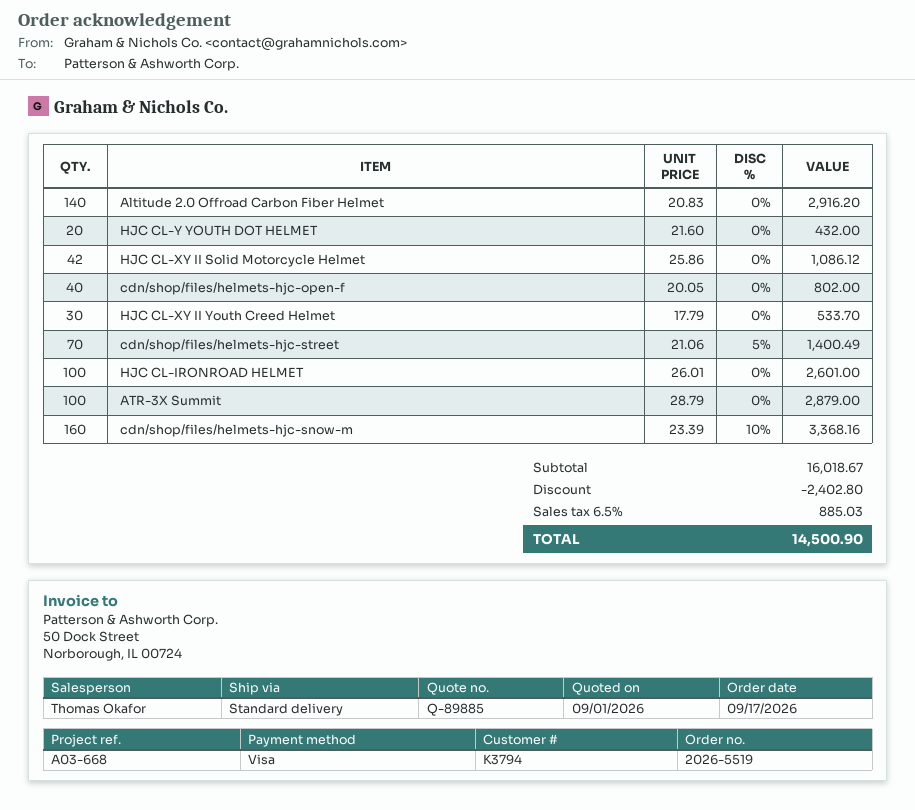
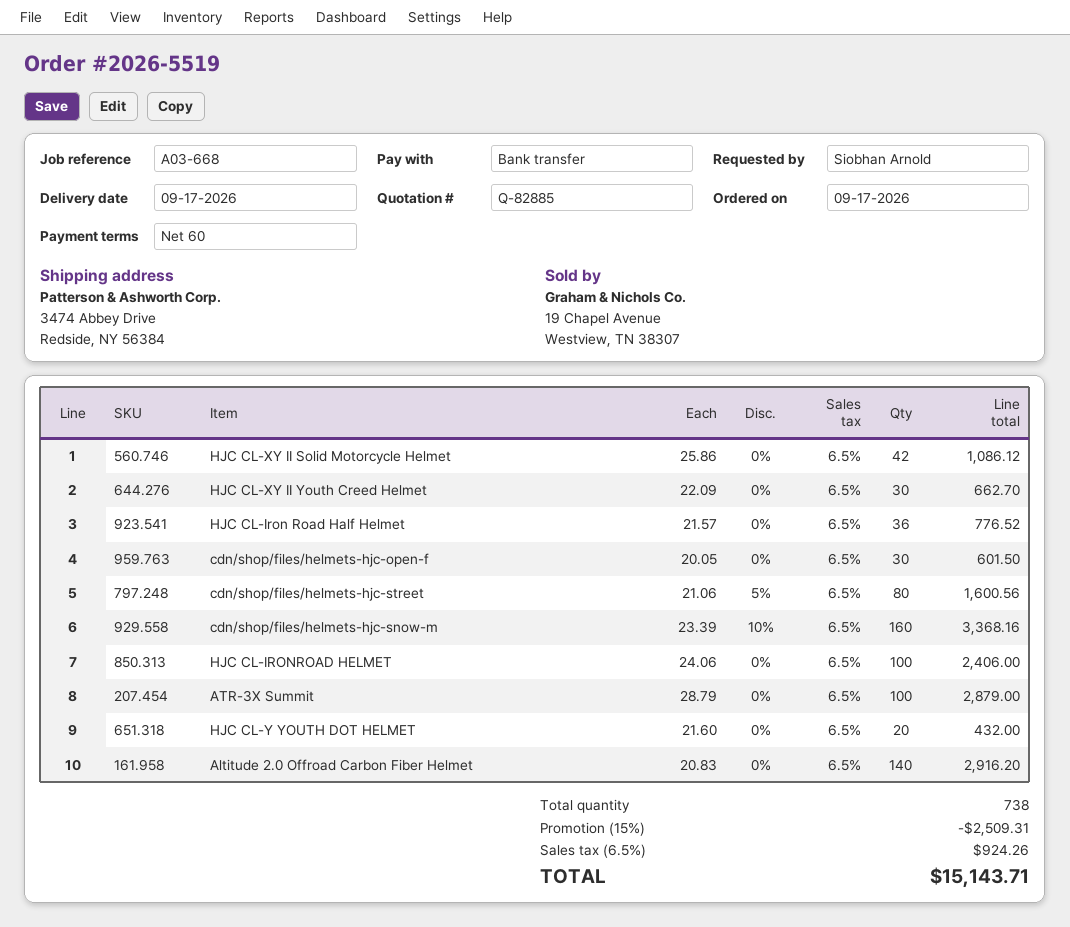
quote number: Q-89885 -> Q-82885
payment method: Visa -> bank transfer
cdn/shop/files/helmets-hjc-open-f: 40 x 20.05 = 802.00 -> 30 x 20.05 = 601.50
HJC CL-XY II Youth Creed Helmet: 30 x 17.79 = 533.70 -> 30 x 22.09 = 662.70
cdn/shop/files/helmets-hjc-street: 70 x 21.06 - 5% = 1400.49 -> 80 x 21.06 - 5% = 1600.56
HJC CL-IRONROAD HELMET: 100 x 26.01 = 2601.00 -> 100 x 24.06 = 2406.00
HJC CL-Iron Road Half Helmet: none -> 36 x 21.57 = 776.52
discount: 2402.80 -> 2509.31
tax: 6.5% = 885.03 -> 6.5% = 924.26
total: 14500.90 -> 15143.71

